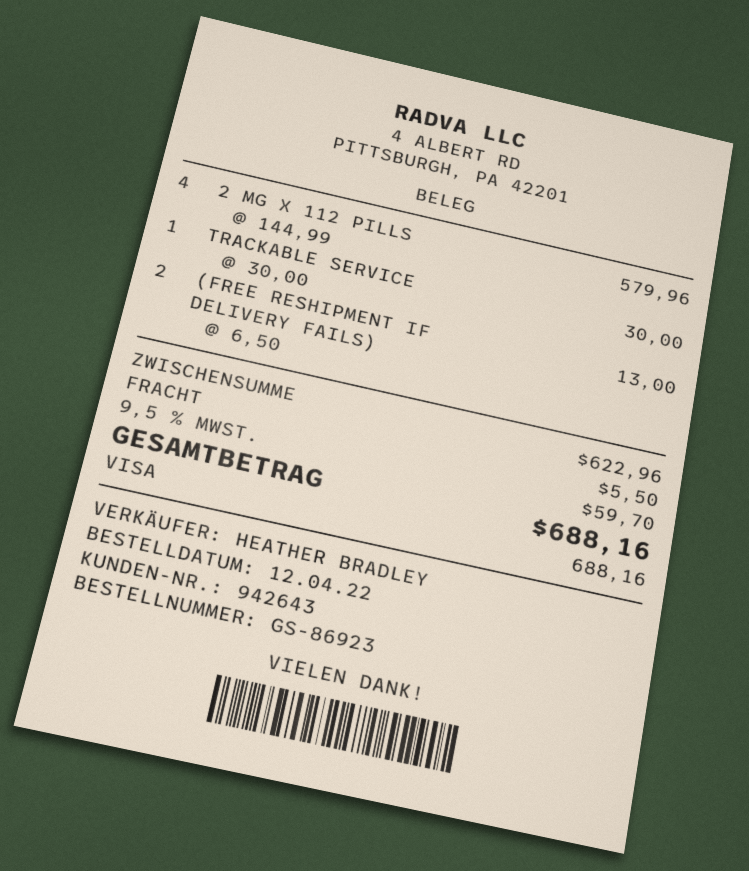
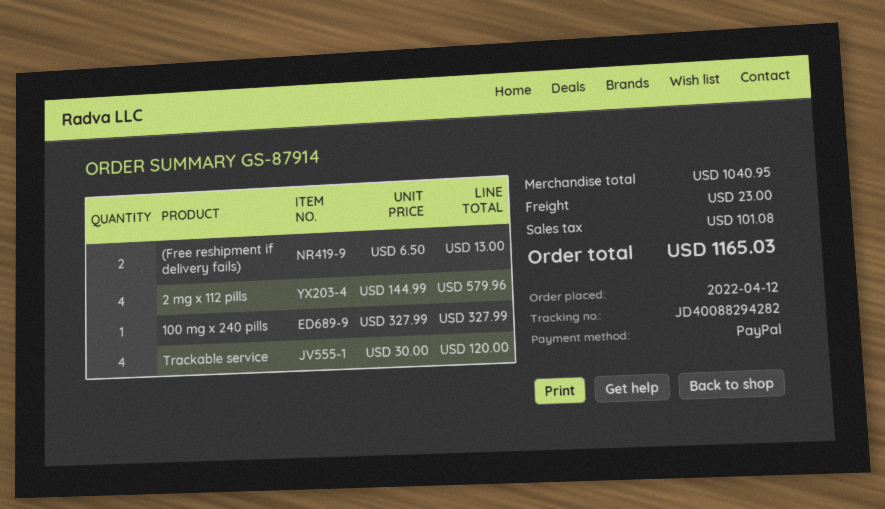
order number: GS-86923 -> GS-87914
payment method: Visa -> PayPal
TRACKABLE SERVICE: 1 x 30.00 = 30.00 -> 4 x 30.00 = 120.00
100 mg x 240 pills: none -> 1 x 327.99 = 327.99
subtotal: 622.96 -> 1040.95
shipping: 5.50 -> 23.00
tax: 59.70 -> 101.08
total: 688.16 -> 1165.03

